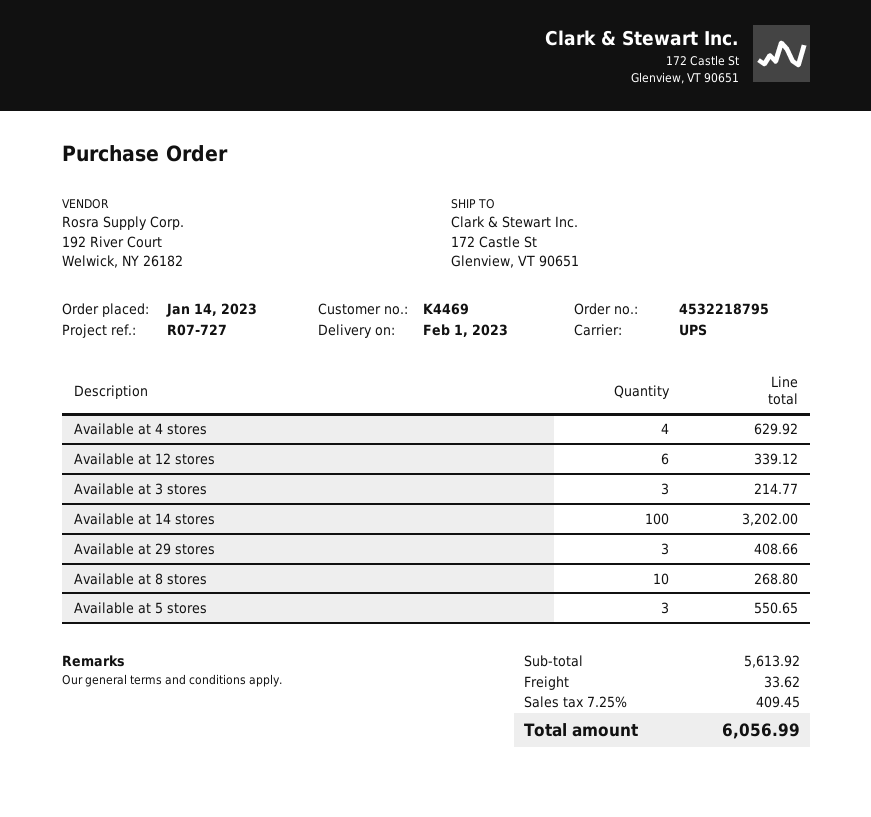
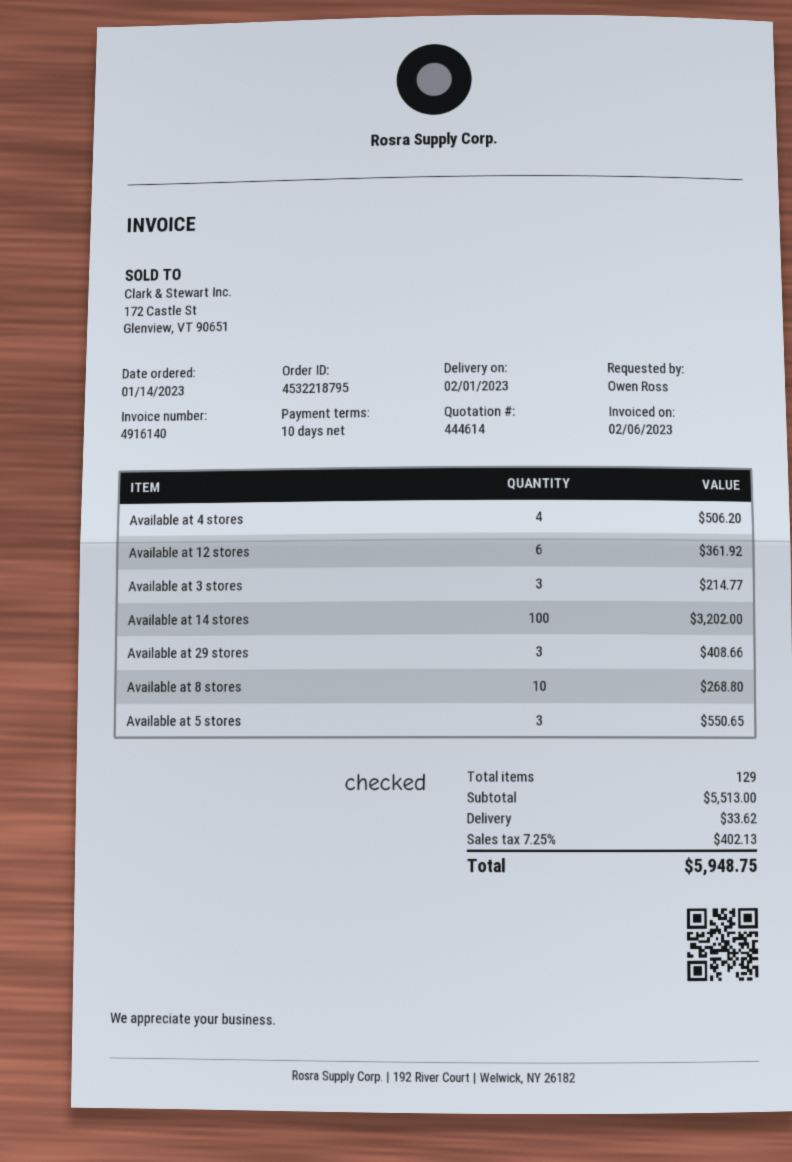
Available at 4 stores: 4 for 629.92 -> 4 for 506.20
Available at 12 stores: 6 for 339.12 -> 6 for 361.92
subtotal: 5613.92 -> 5513.00
tax: 7.25% = 409.45 -> 7.25% = 402.13
total: 6056.99 -> 5948.75

